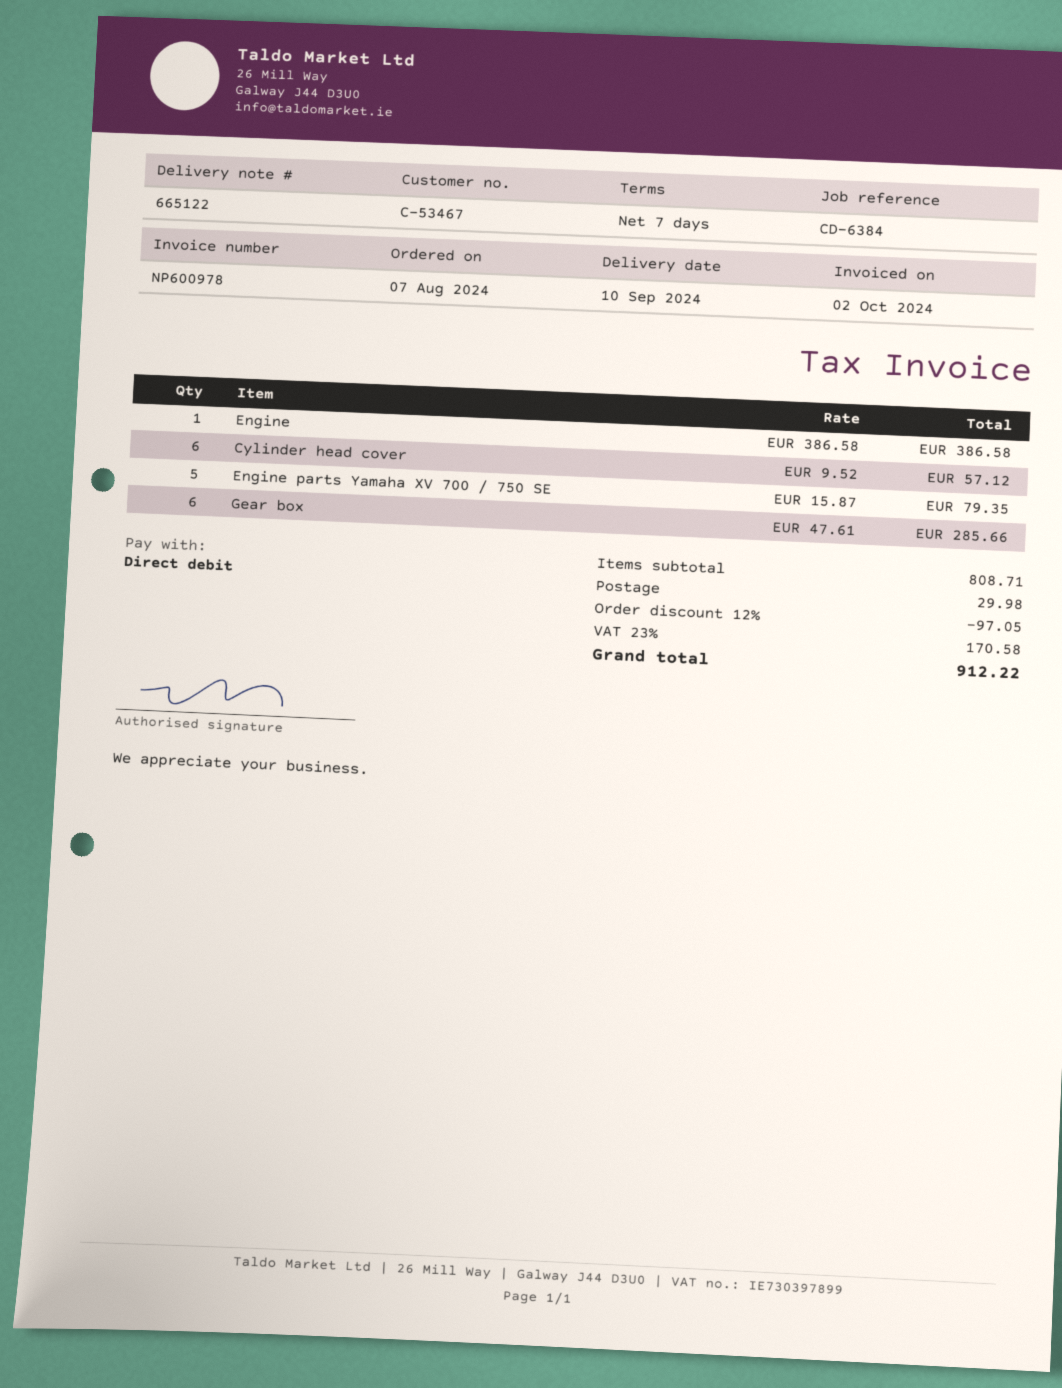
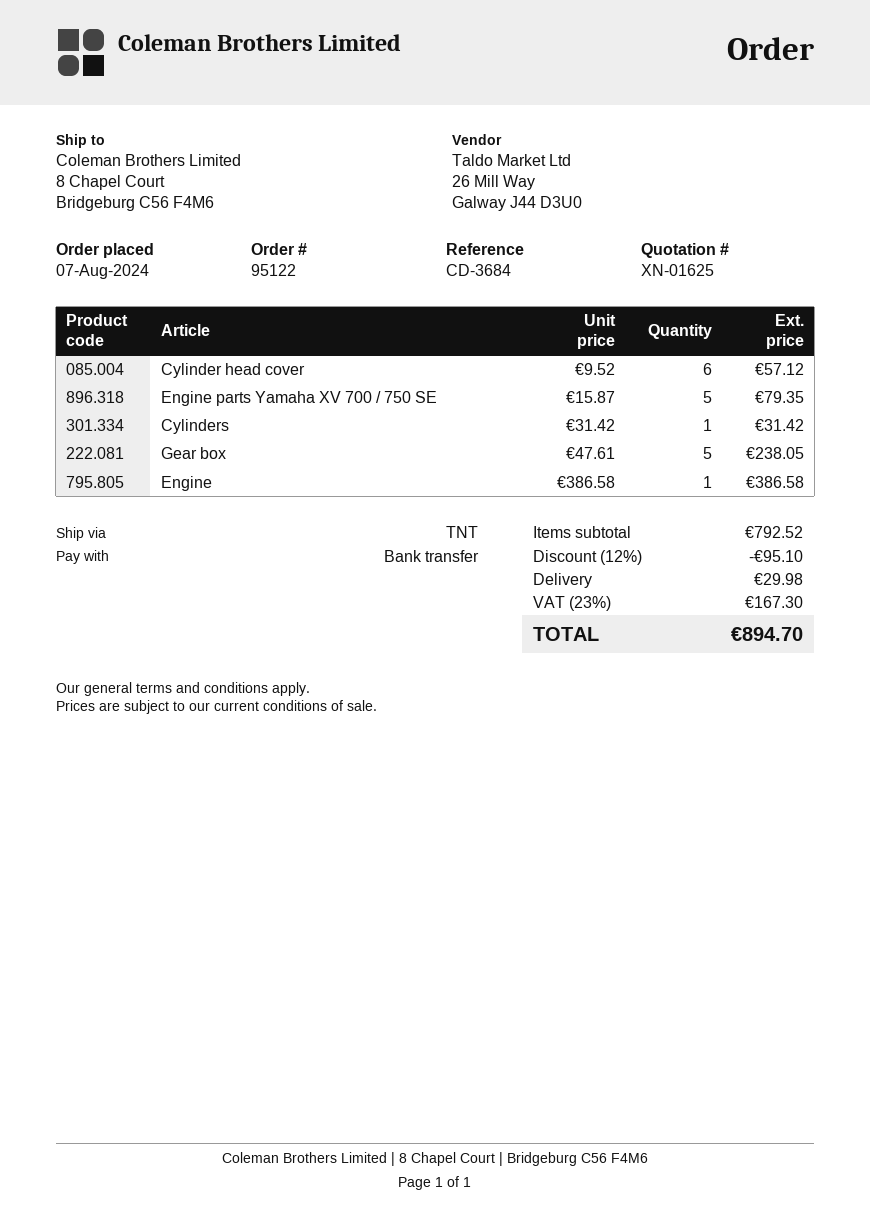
reference: CD-6384 -> CD-3684
payment method: direct debit -> bank transfer
Gear box: 6 x 47.61 = 285.66 -> 5 x 47.61 = 238.05
Cylinders: none -> 1 x 31.42 = 31.42
subtotal: 808.71 -> 792.52
discount: 12% = 97.05 -> 12% = 95.10
tax: 23% = 170.58 -> 23% = 167.30
total: 912.22 -> 894.70

